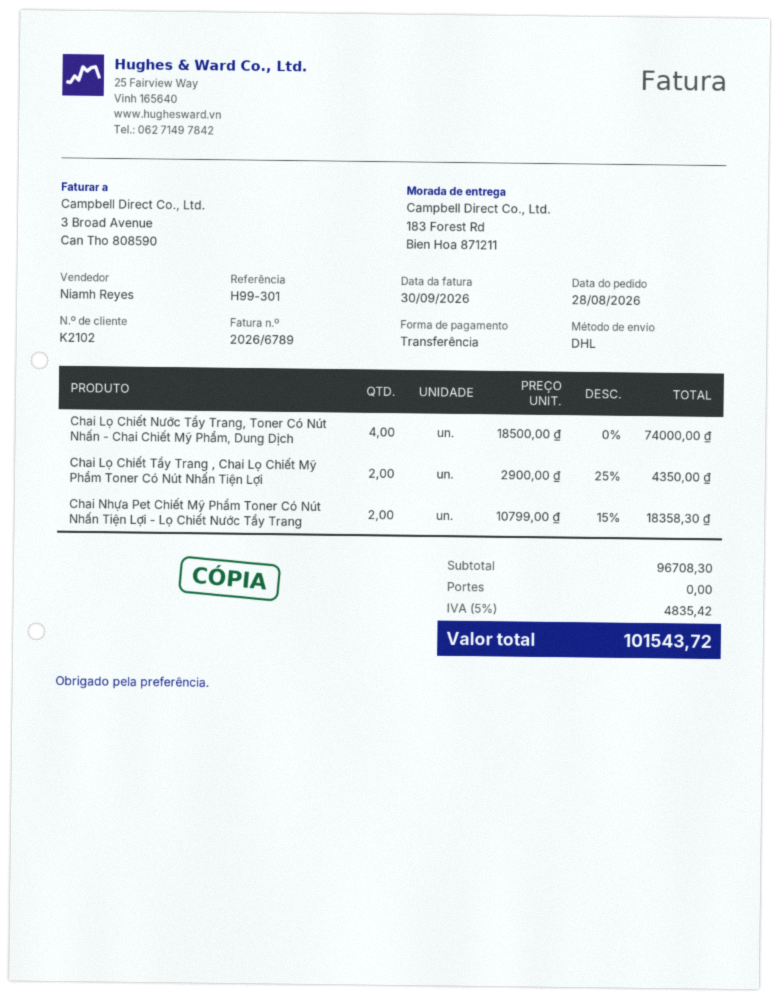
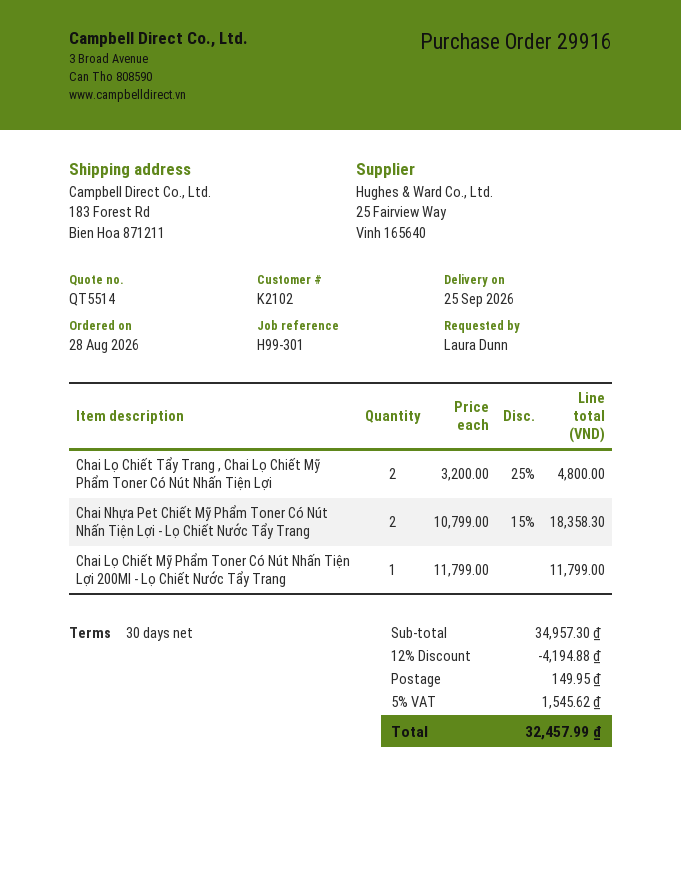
Chai Lọ Chiết Nước Tẩy Trang, Toner Có Nút Nhấn - Chai Chiết Mỹ Phẩm, Dung Dịch: 4 x 18500.00 = 74000.00 -> none
Chai Lọ Chiết Tẩy Trang , Chai Lọ Chiết Mỹ Phẩm Toner Có Nút Nhấn Tiện Lợi: 2 x 2900.00 - 25% = 4350.00 -> 2 x 3200.00 - 25% = 4800.00
Chai Lọ Chiết Mỹ Phẩm Toner Có Nút Nhấn Tiện Lợi 200Ml - Lọ Chiết Nước Tẩy Trang: none -> 1 x 11799.00 = 11799.00
subtotal: 96708.30 -> 34957.30
discount: none -> 12% = 4194.88
shipping: 0.00 -> 149.95
tax: 5% = 4835.42 -> 5% = 1545.62
total: 101543.72 -> 32457.99

